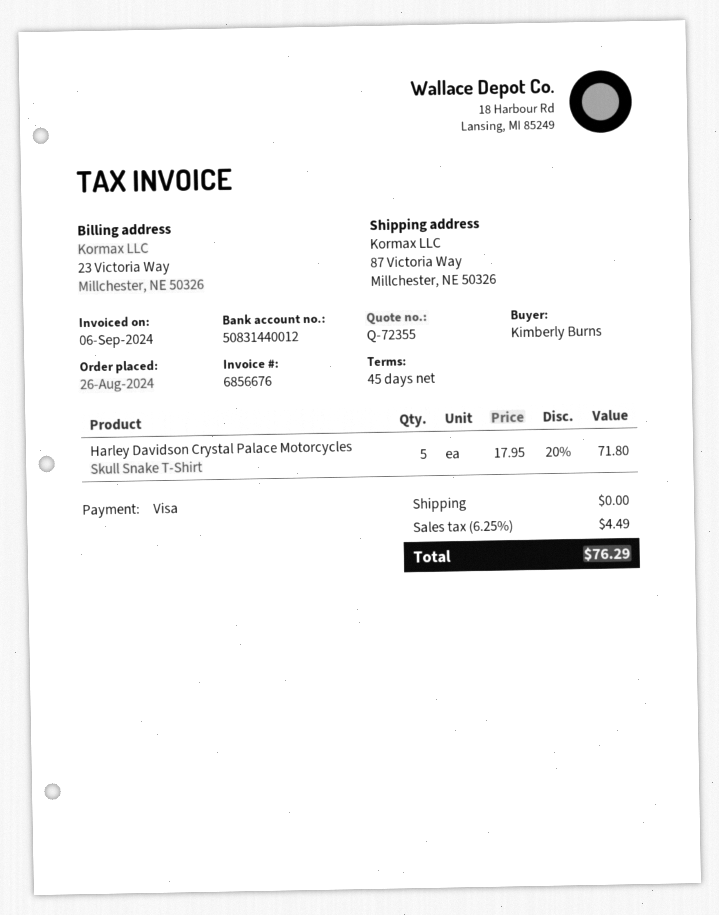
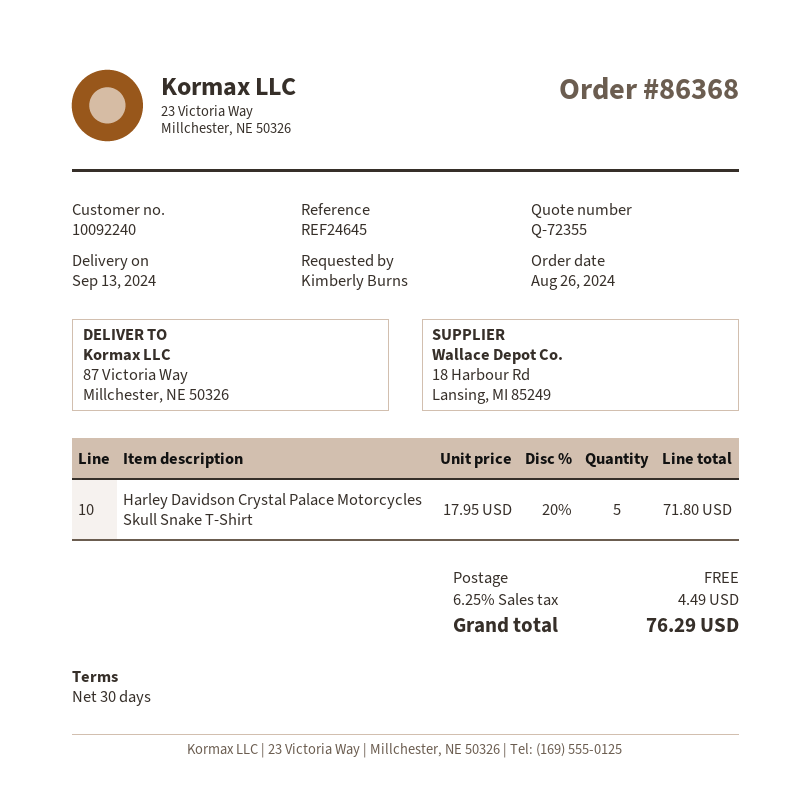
payment terms: 45 days -> 30 days

